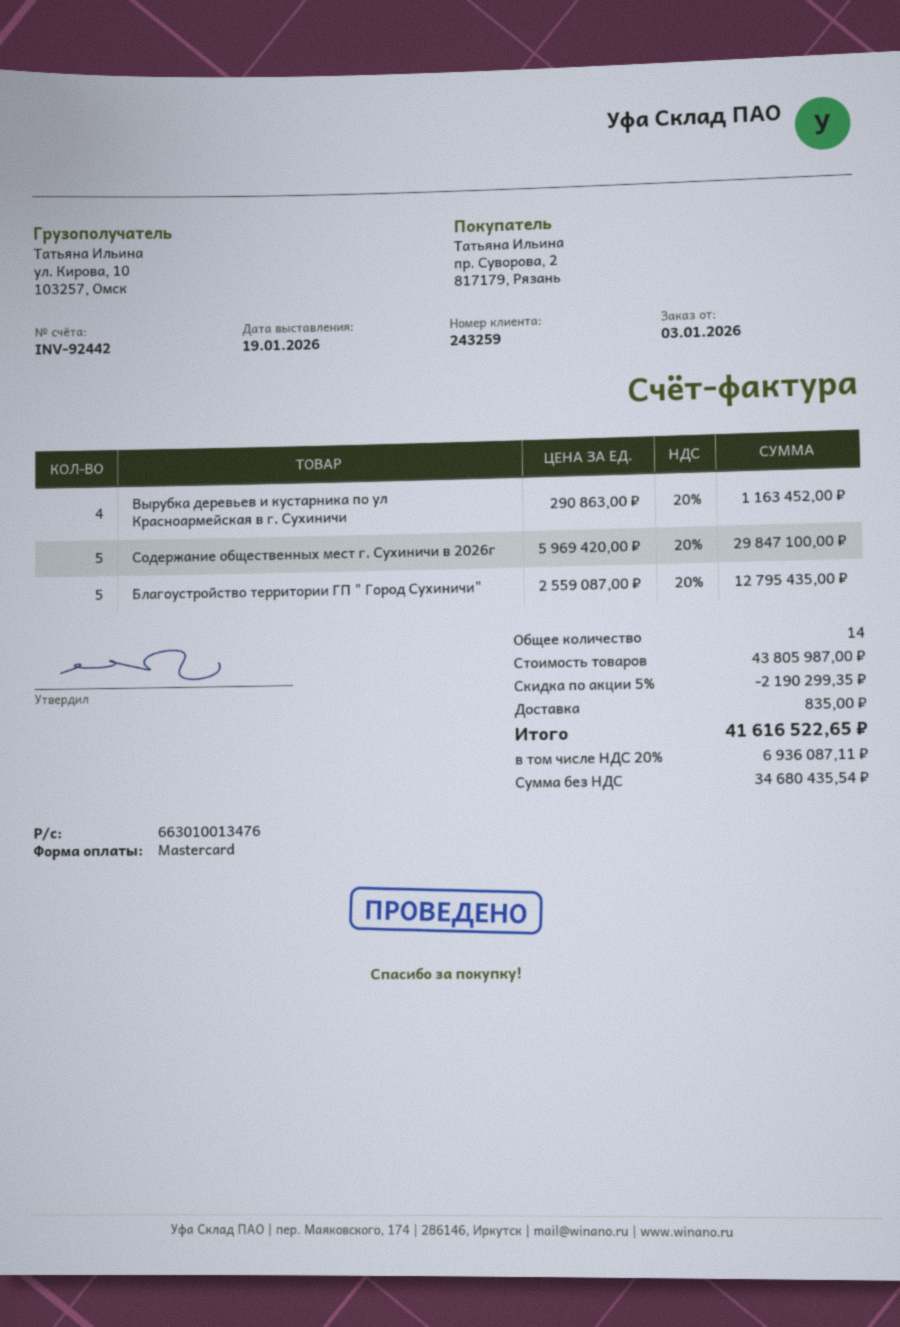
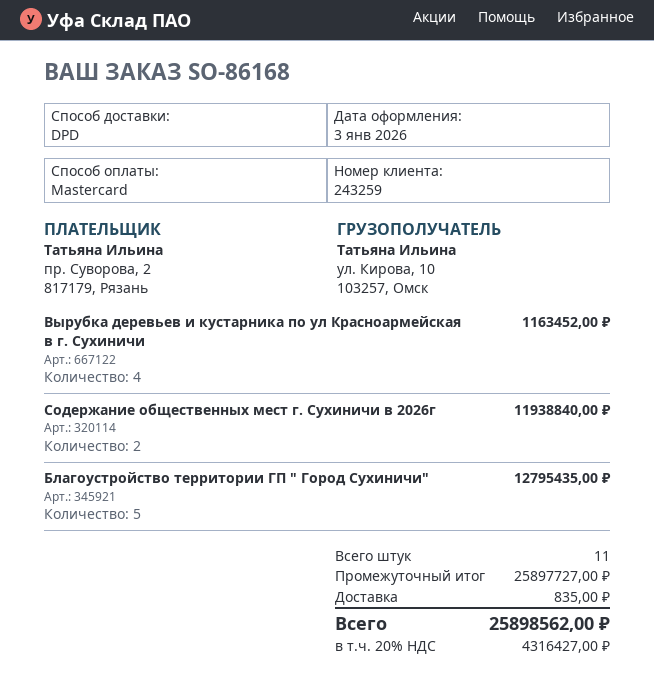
Содержание общественных мест г. Сухиничи в 2026г: 5 for 29847100.00 -> 2 for 11938840.00
total quantity: 14 -> 11
subtotal: 43805987.00 -> 25897727.00
discount: 5% = 2190299.35 -> none
tax: 20% = 6936087.11 -> 20% = 4316427.00
total: 41616522.65 -> 25898562.00

